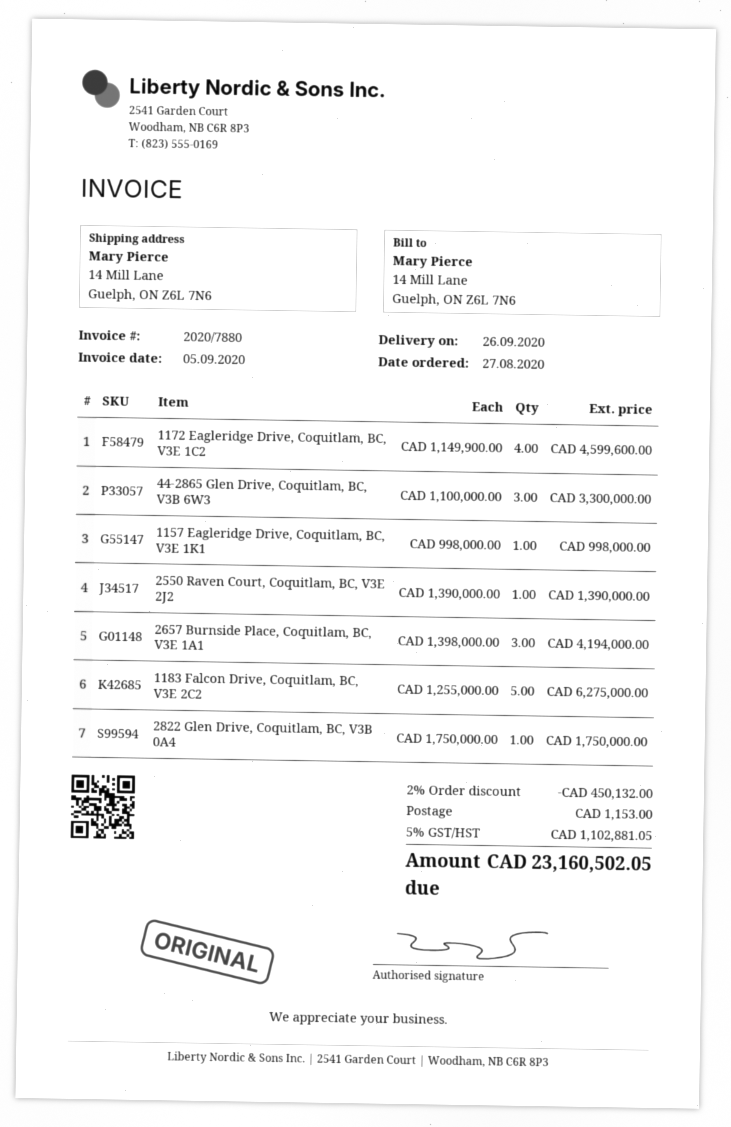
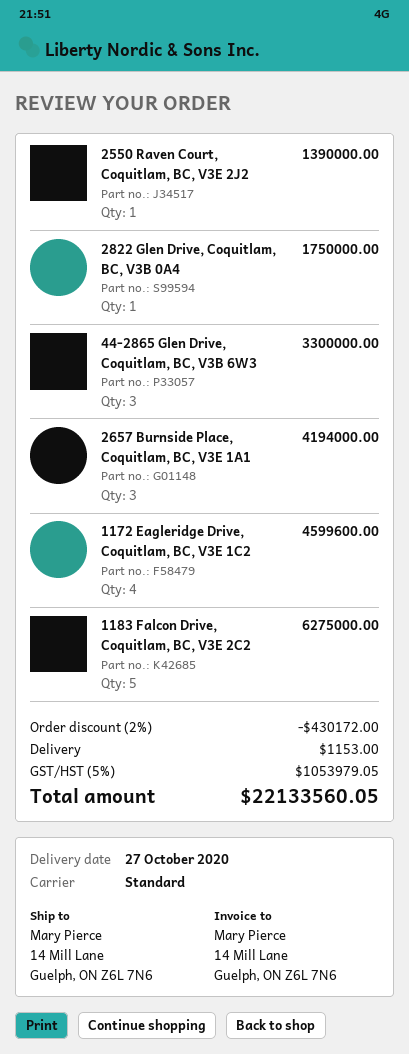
delivery date: 2020-09-26 -> 2020-10-27
1157 Eagleridge Drive, Coquitlam, BC, V3E 1K1: 1 for 998000.00 -> none
discount: 2% = 450132.00 -> 2% = 430172.00
tax: 5% = 1102881.05 -> 5% = 1053979.05
total: 23160502.05 -> 22133560.05

